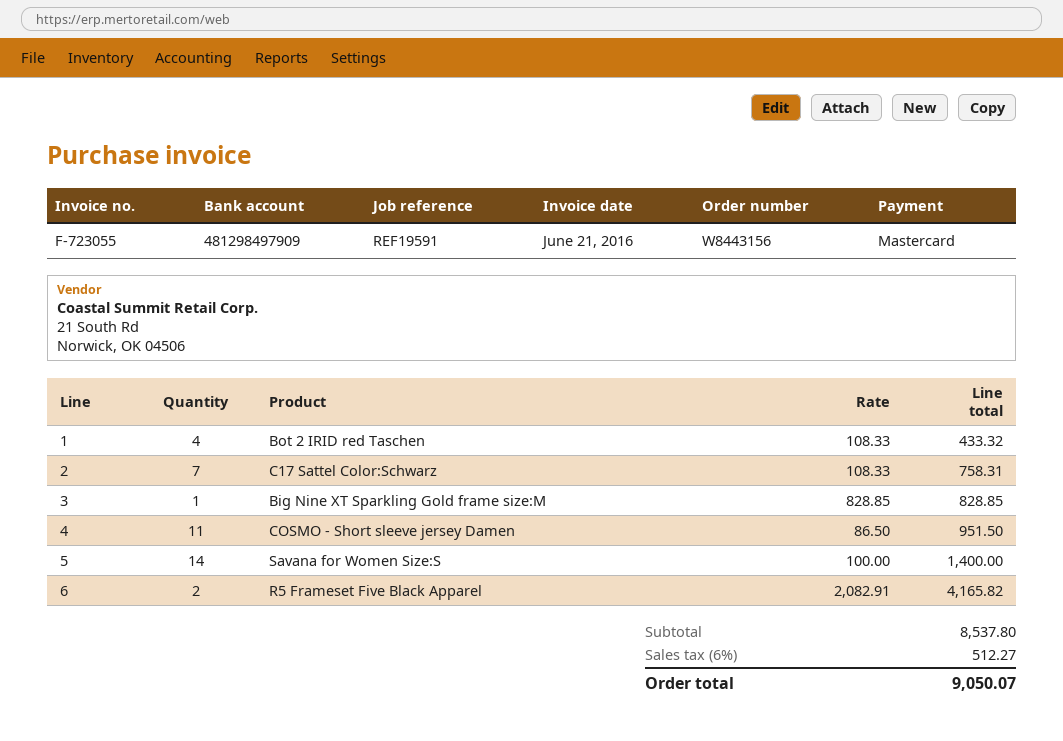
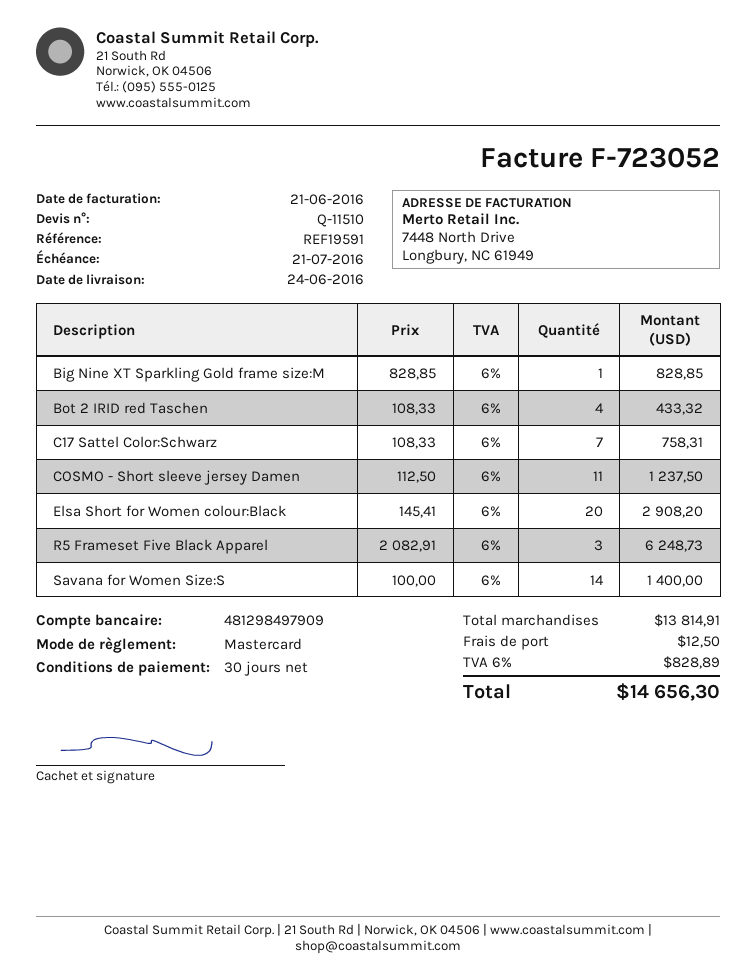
invoice number: F-723055 -> F-723052
COSMO - Short sleeve jersey Damen: 11 x 86.50 = 951.50 -> 11 x 112.50 = 1237.50
R5 Frameset Five Black Apparel: 2 x 2082.91 = 4165.82 -> 3 x 2082.91 = 6248.73
Elsa Short for Women colour:Black: none -> 20 x 145.41 = 2908.20
subtotal: 8537.80 -> 13814.91
shipping: none -> 12.50
tax: 6% = 512.27 -> 6% = 828.89
total: 9050.07 -> 14656.30

